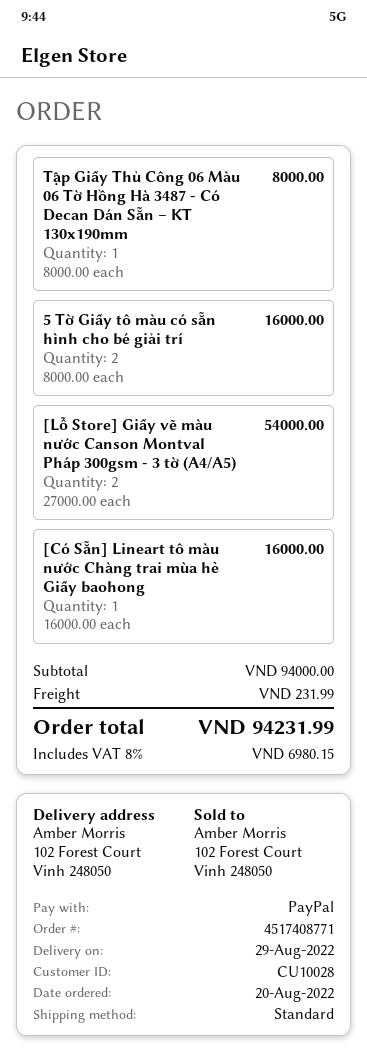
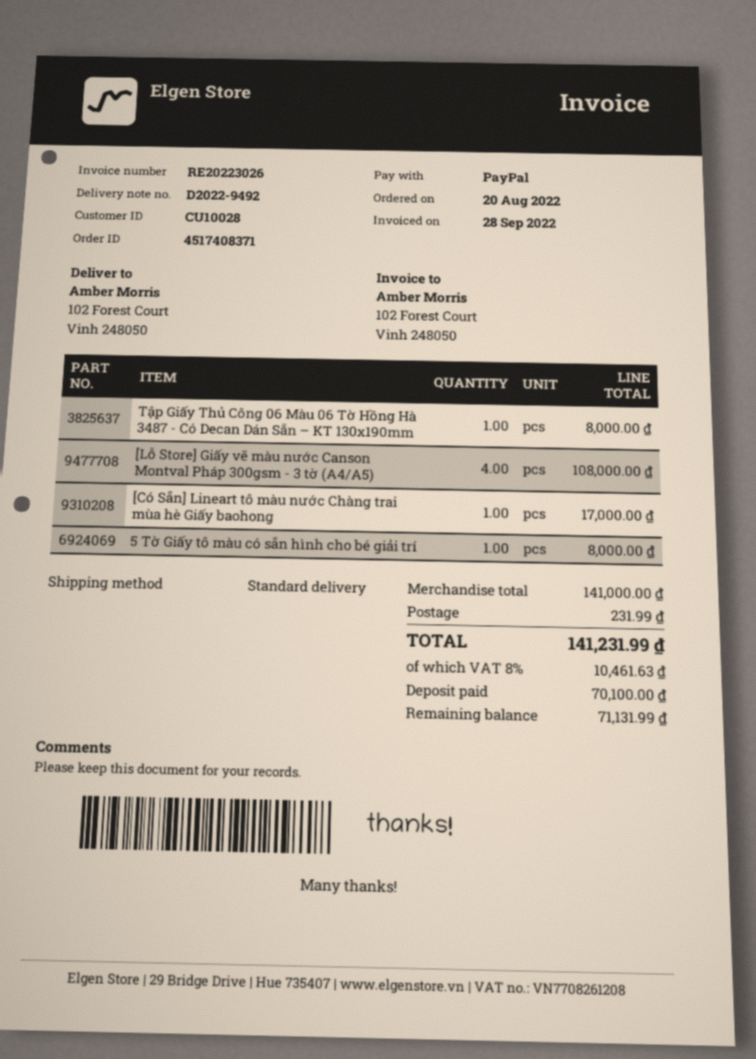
order number: 4517408771 -> 4517408371
5 Tờ Giấy tô màu có sẵn hình cho bé giải trí: 2 for 16000.00 -> 1 for 8000.00
[Lỗ Store] Giấy vẽ màu nước Canson Montval Pháp 300gsm - 3 tờ (A4/A5): 2 for 54000.00 -> 4 for 108000.00
[Có Sẵn] Lineart tô màu nước Chàng trai mùa hè Giấy baohong: 1 for 16000.00 -> 1 for 17000.00
subtotal: 94000.00 -> 141000.00
tax: 8% = 6980.15 -> 8% = 10461.63
total: 94231.99 -> 141231.99

